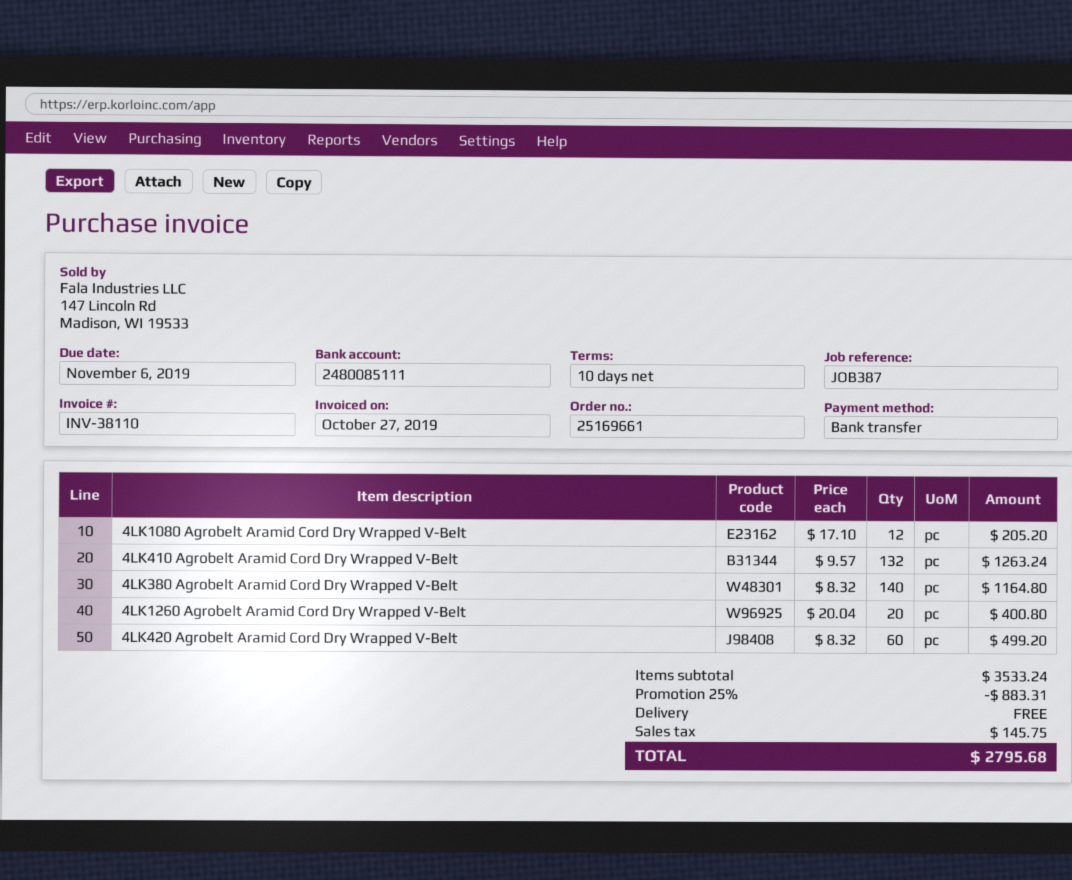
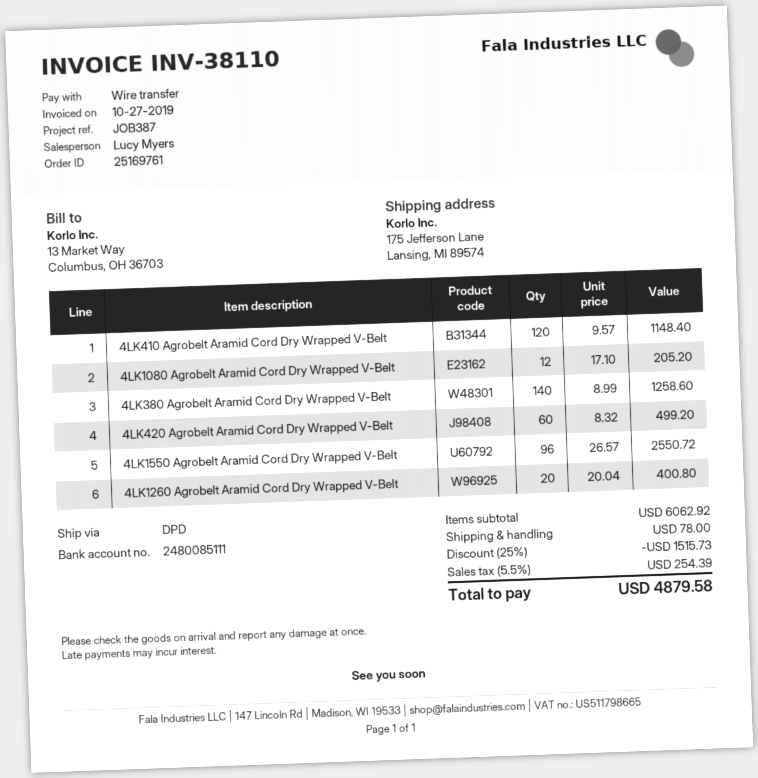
order number: 25169661 -> 25169761
4LK410 Agrobelt Aramid Cord Dry Wrapped V-Belt: 132 x 9.57 = 1263.24 -> 120 x 9.57 = 1148.40
4LK380 Agrobelt Aramid Cord Dry Wrapped V-Belt: 140 x 8.32 = 1164.80 -> 140 x 8.99 = 1258.60
4LK1550 Agrobelt Aramid Cord Dry Wrapped V-Belt: none -> 96 x 26.57 = 2550.72
subtotal: 3533.24 -> 6062.92
discount: 25% = 883.31 -> 25% = 1515.73
shipping: 0.00 -> 78.00
tax: 145.75 -> 254.39
total: 2795.68 -> 4879.58

